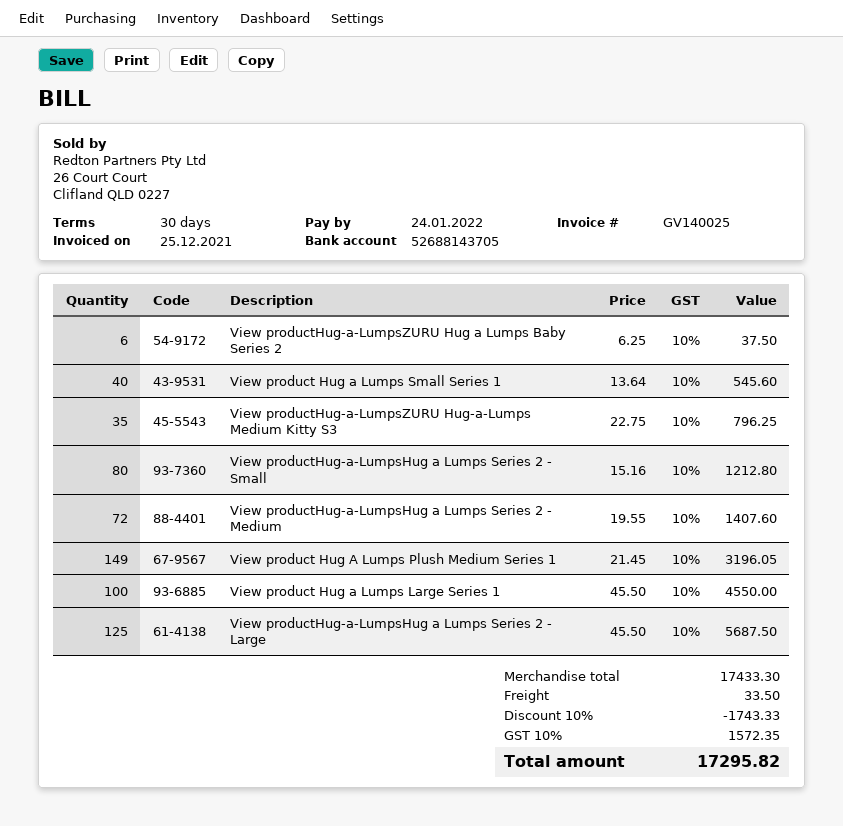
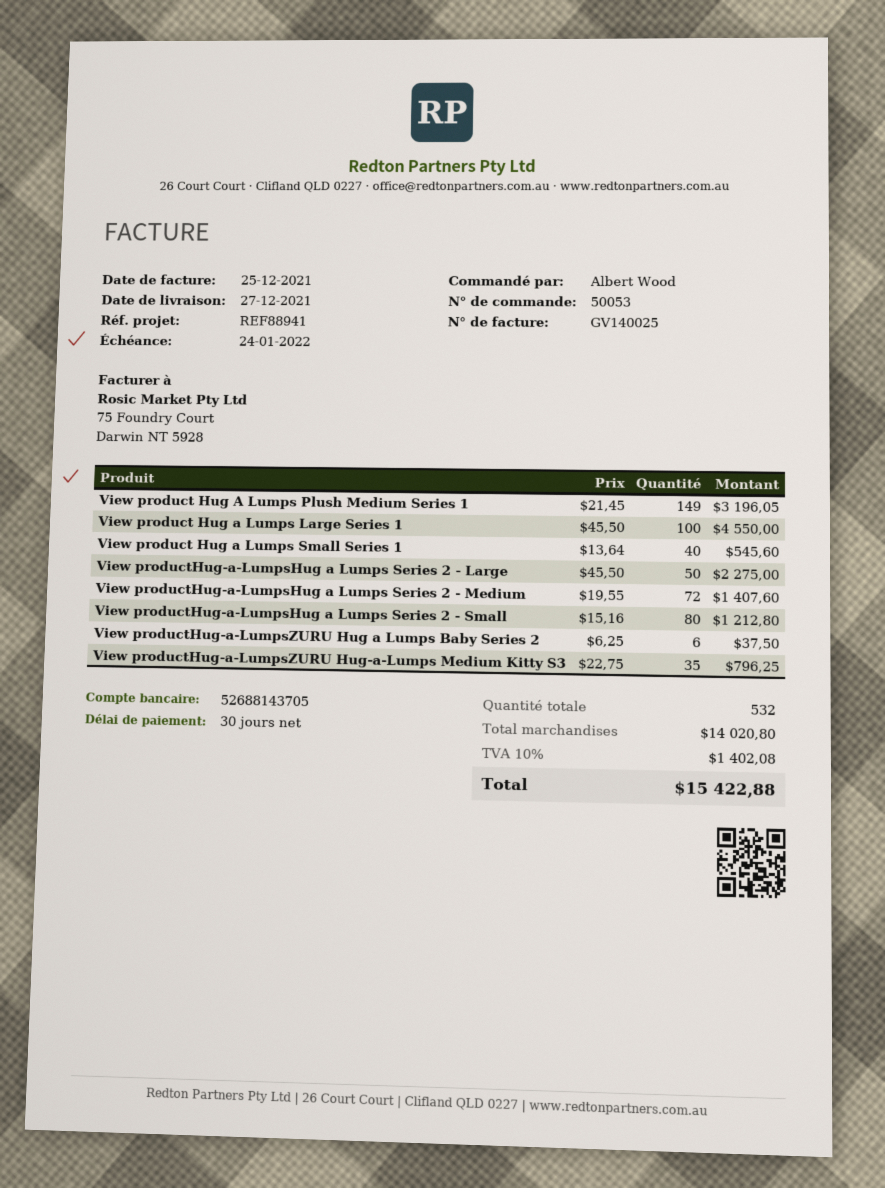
View productHug-a-LumpsHug a Lumps Series 2 - Large: 125 x 45.50 = 5687.50 -> 50 x 45.50 = 2275.00
subtotal: 17433.30 -> 14020.80
discount: 10% = 1743.33 -> none
shipping: 33.50 -> none
tax: 10% = 1572.35 -> 10% = 1402.08
total: 17295.82 -> 15422.88

